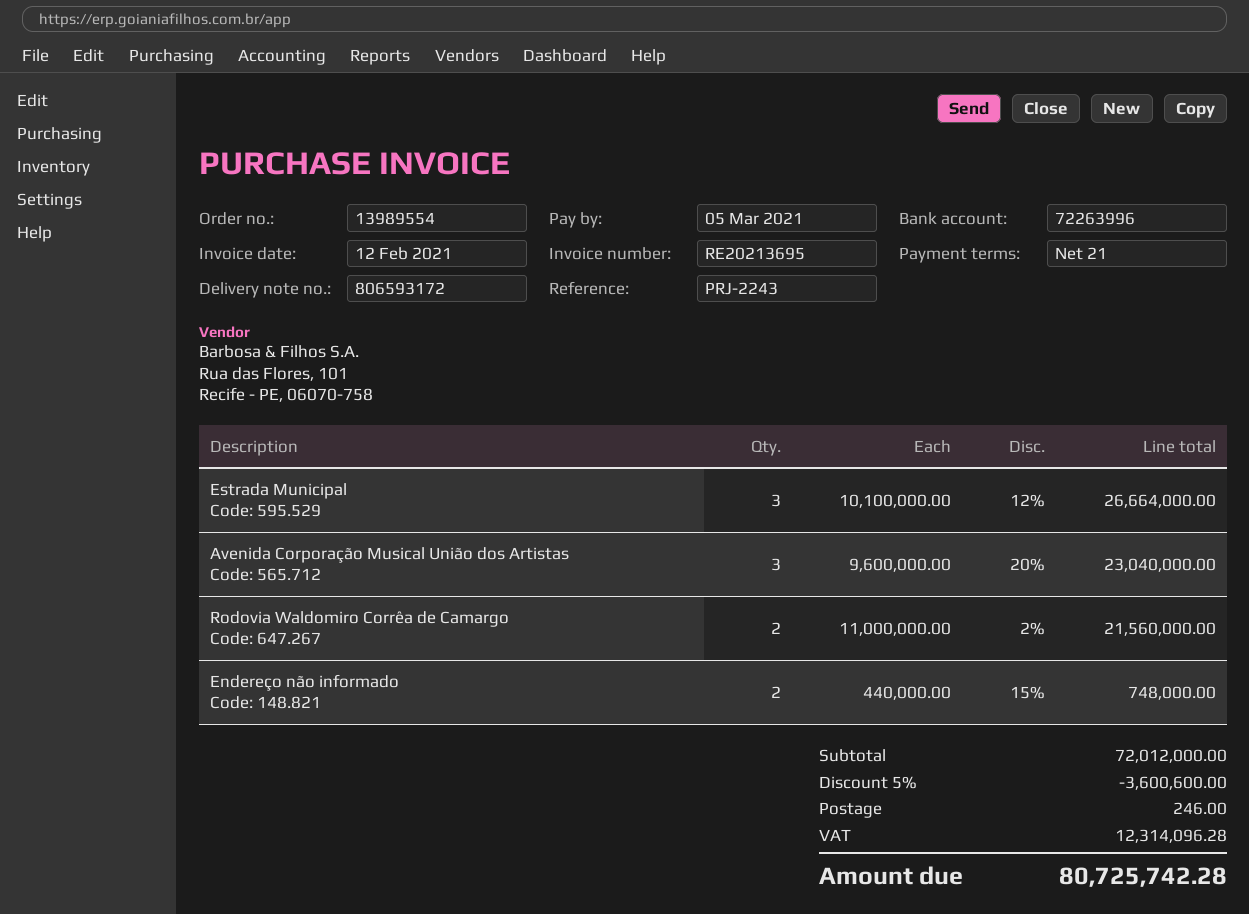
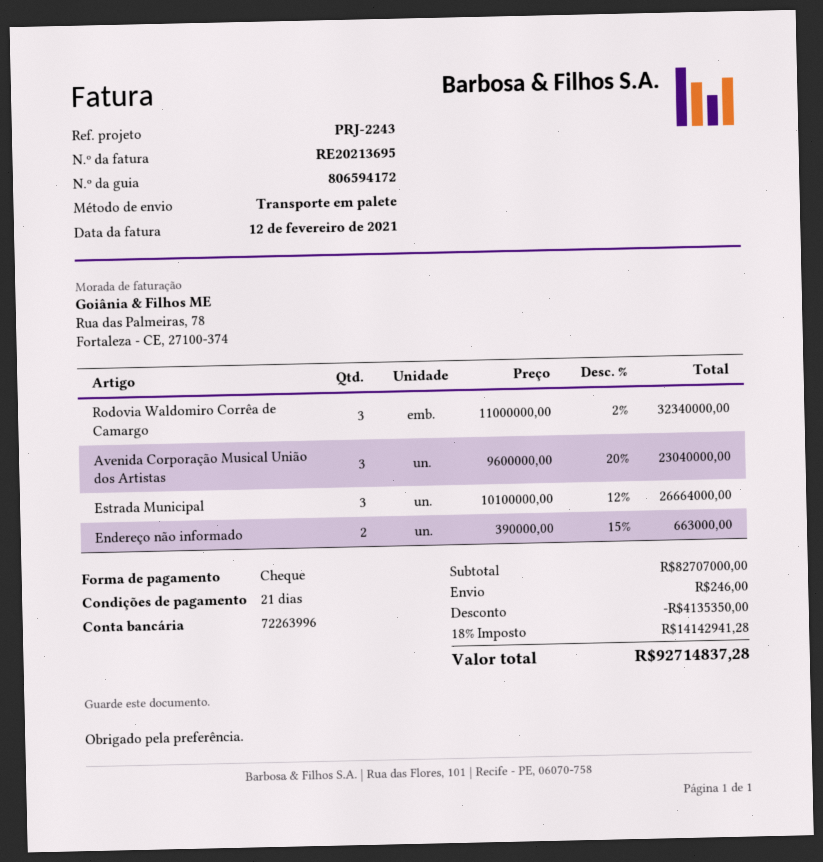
delivery note number: 806593172 -> 806594172
Rodovia Waldomiro Corrêa de Camargo: 2 x 11000000.00 - 2% = 21560000.00 -> 3 x 11000000.00 - 2% = 32340000.00
Endereço não informado: 2 x 440000.00 - 15% = 748000.00 -> 2 x 390000.00 - 15% = 663000.00
subtotal: 72012000.00 -> 82707000.00
discount: 3600600.00 -> 4135350.00
tax: 12314096.28 -> 14142941.28
total: 80725742.28 -> 92714837.28

